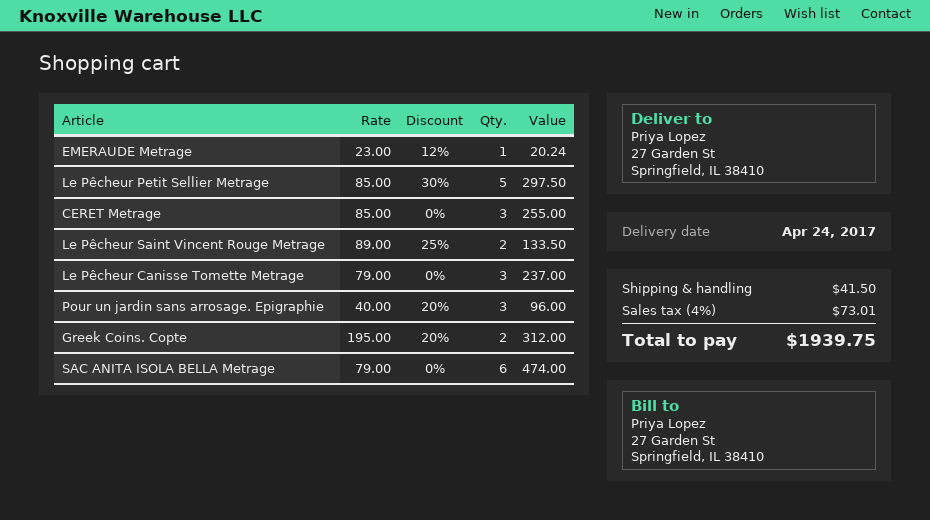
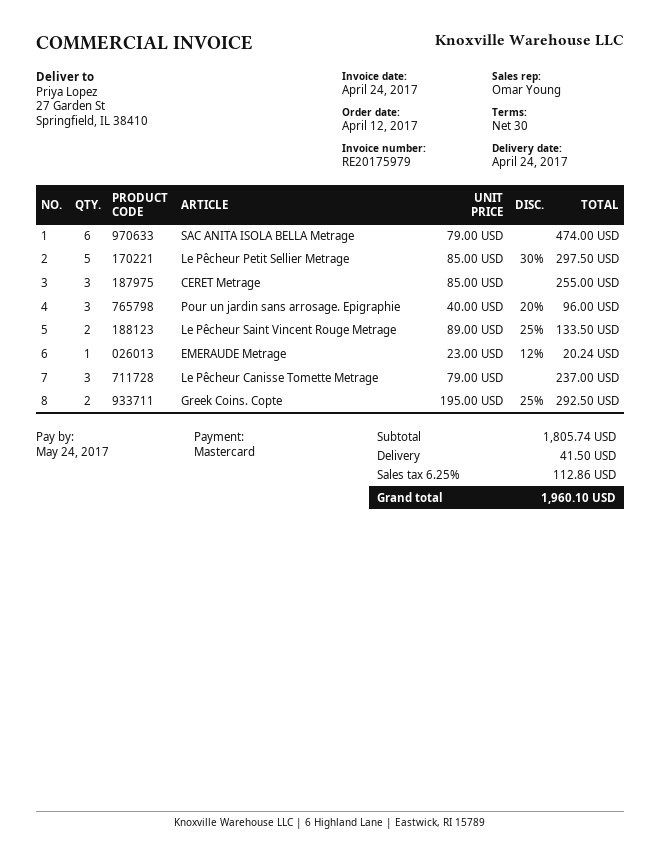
Greek Coins. Copte: 2 x 195.00 - 20% = 312.00 -> 2 x 195.00 - 25% = 292.50
tax: 4% = 73.01 -> 6.25% = 112.86
total: 1939.75 -> 1960.10

